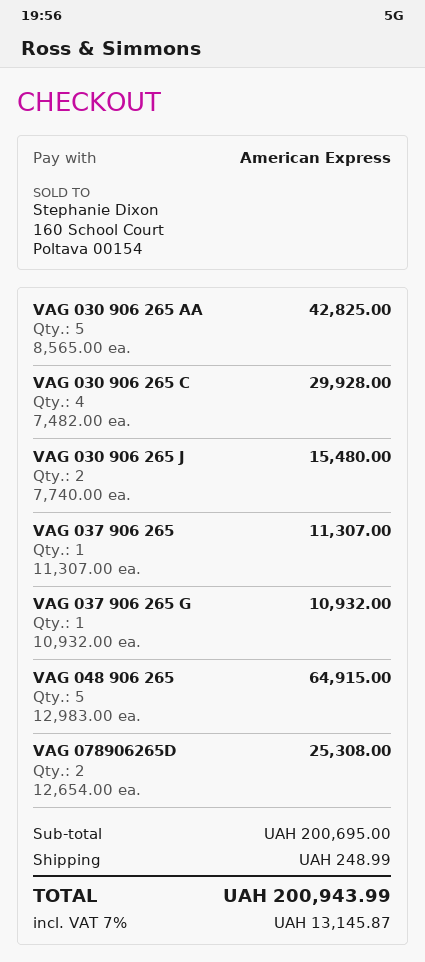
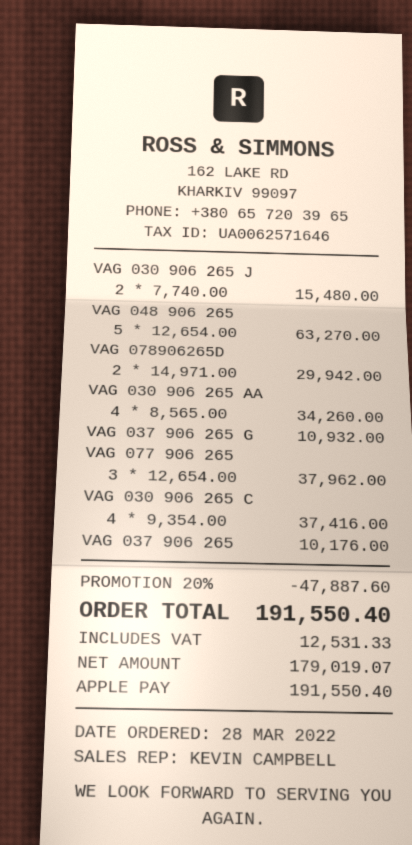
payment method: American Express -> Apple Pay
VAG 030 906 265 AA: 5 x 8565.00 = 42825.00 -> 4 x 8565.00 = 34260.00
VAG 030 906 265 C: 4 x 7482.00 = 29928.00 -> 4 x 9354.00 = 37416.00
VAG 037 906 265: 1 x 11307.00 = 11307.00 -> 1 x 10176.00 = 10176.00
VAG 048 906 265: 5 x 12983.00 = 64915.00 -> 5 x 12654.00 = 63270.00
VAG 078906265D: 2 x 12654.00 = 25308.00 -> 2 x 14971.00 = 29942.00
VAG 077 906 265: none -> 3 x 12654.00 = 37962.00
discount: none -> 20% = 47887.60
shipping: 248.99 -> none
tax: 13145.87 -> 12531.33
total: 200943.99 -> 191550.40

